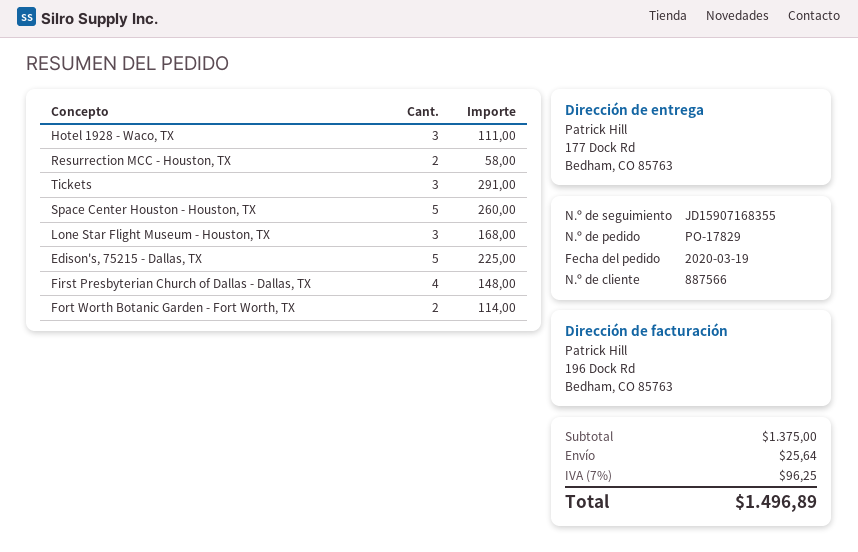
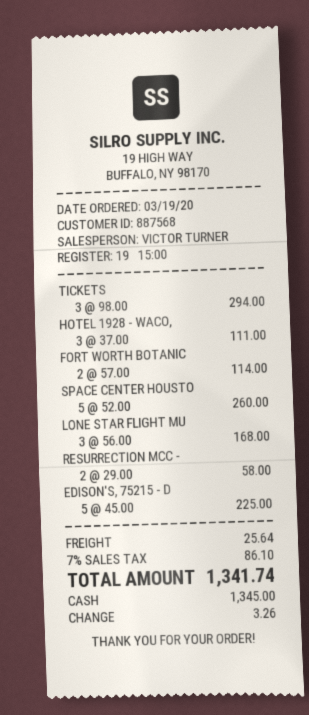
customer number: 887566 -> 887568
Tickets: 3 for 291.00 -> 3 for 294.00
First Presbyterian Church of Dallas - Dallas, TX: 4 for 148.00 -> none
tax: 7% = 96.25 -> 7% = 86.10
total: 1496.89 -> 1341.74

